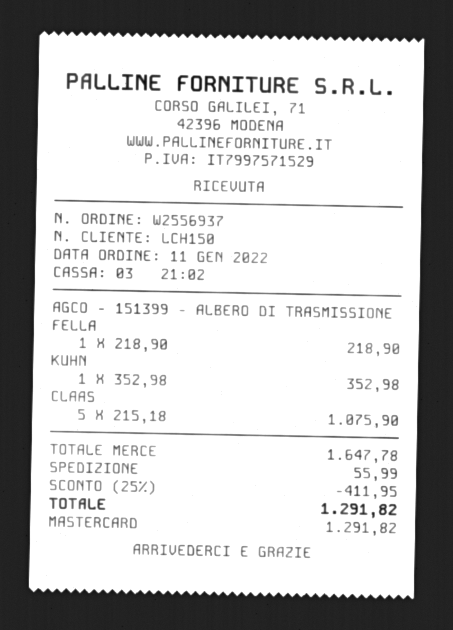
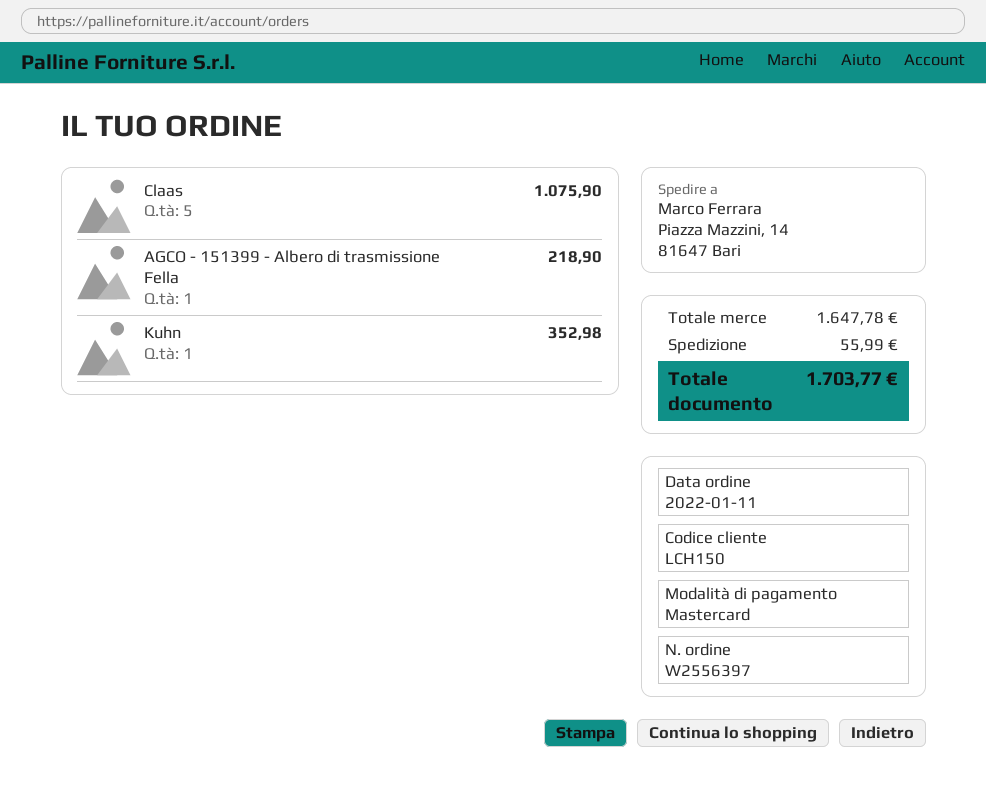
order number: W2556937 -> W2556397
discount: 25% = 411.95 -> none
total: 1291.82 -> 1703.77

